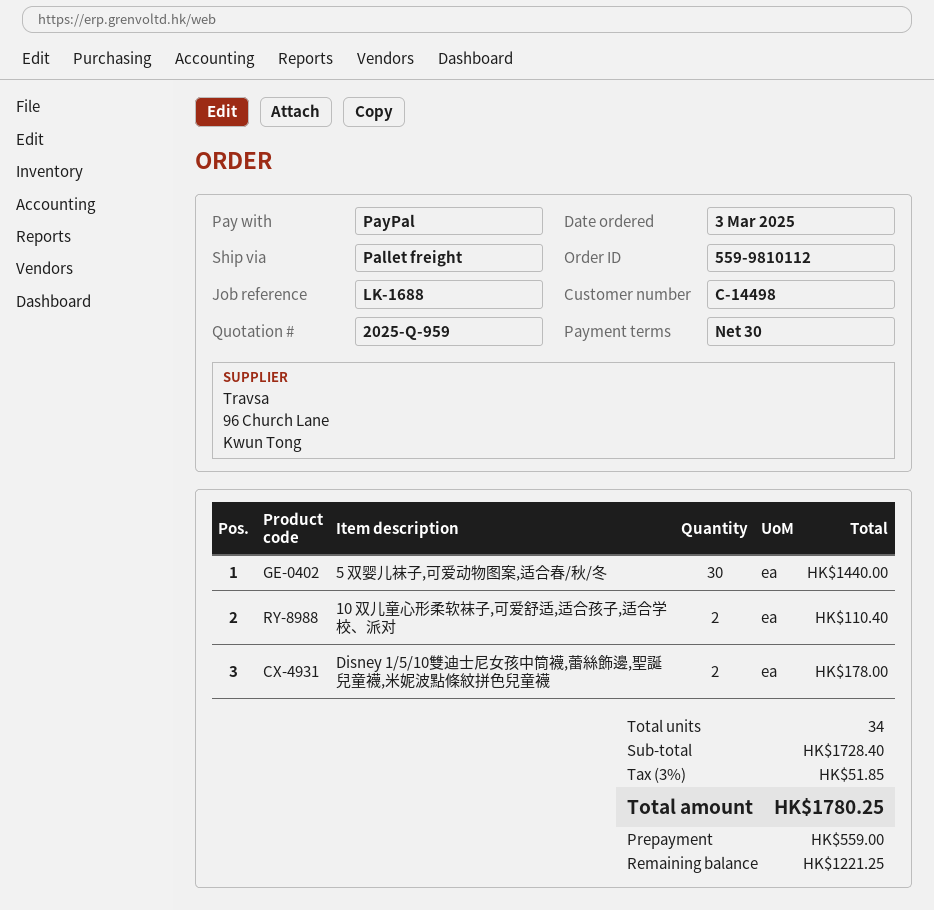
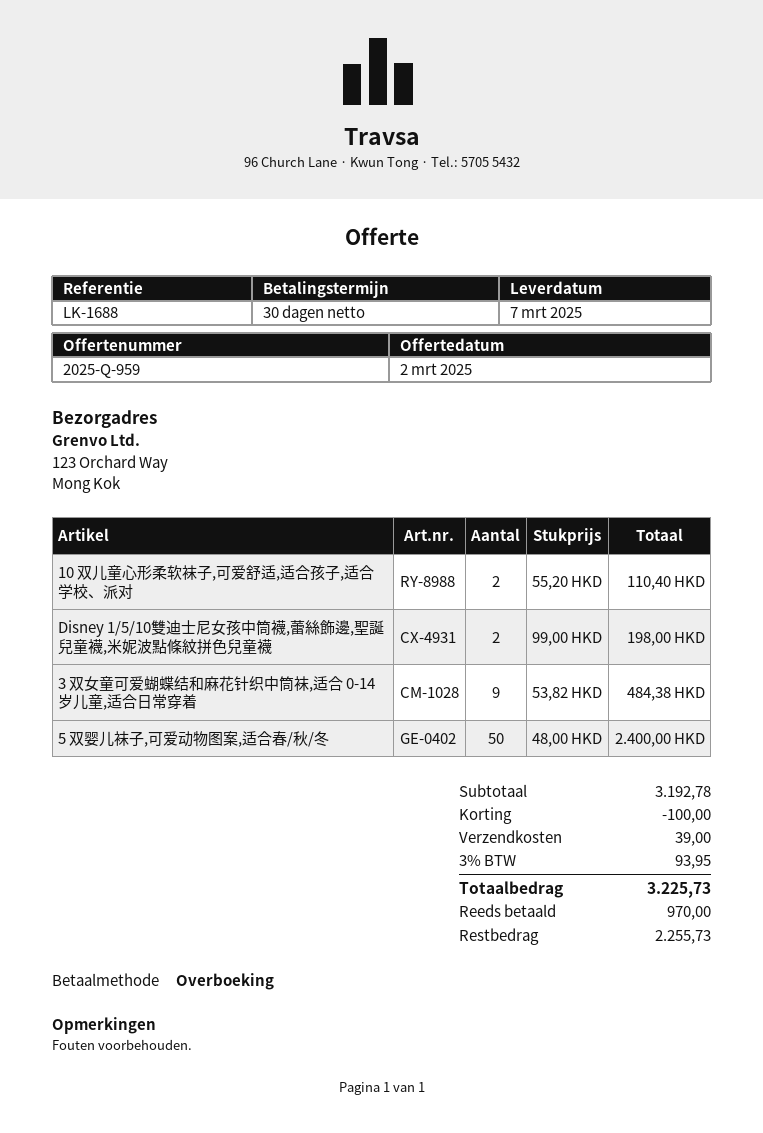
payment method: PayPal -> bank transfer
5 双婴儿袜子,可爱动物图案,适合春/秋/冬: 30 for 1440.00 -> 50 for 2400.00
Disney 1/5/10雙迪士尼女孩中筒襪,蕾絲飾邊,聖誕兒童襪,米妮波點條紋拼色兒童襪: 2 for 178.00 -> 2 for 198.00
3 双女童可爱蝴蝶结和麻花针织中筒袜,适合 0-14 岁儿童,适合日常穿着: none -> 9 for 484.38
subtotal: 1728.40 -> 3192.78
discount: none -> 100.00
shipping: none -> 39.00
tax: 3% = 51.85 -> 3% = 93.95
total: 1780.25 -> 3225.73
deposit: 559.00 -> 970.00
balance: 1221.25 -> 2255.73

